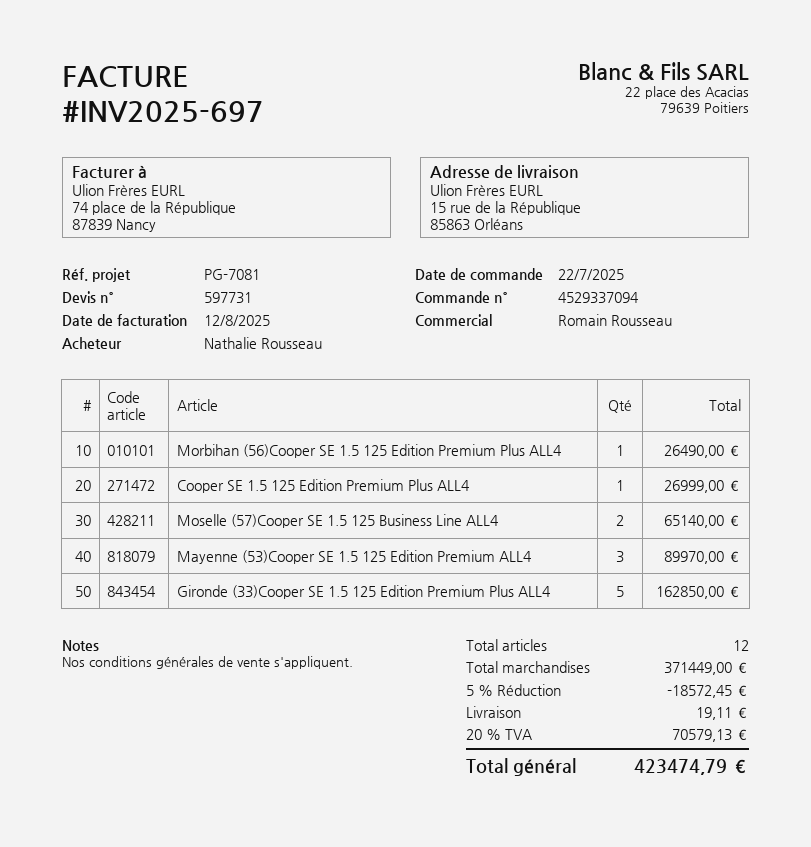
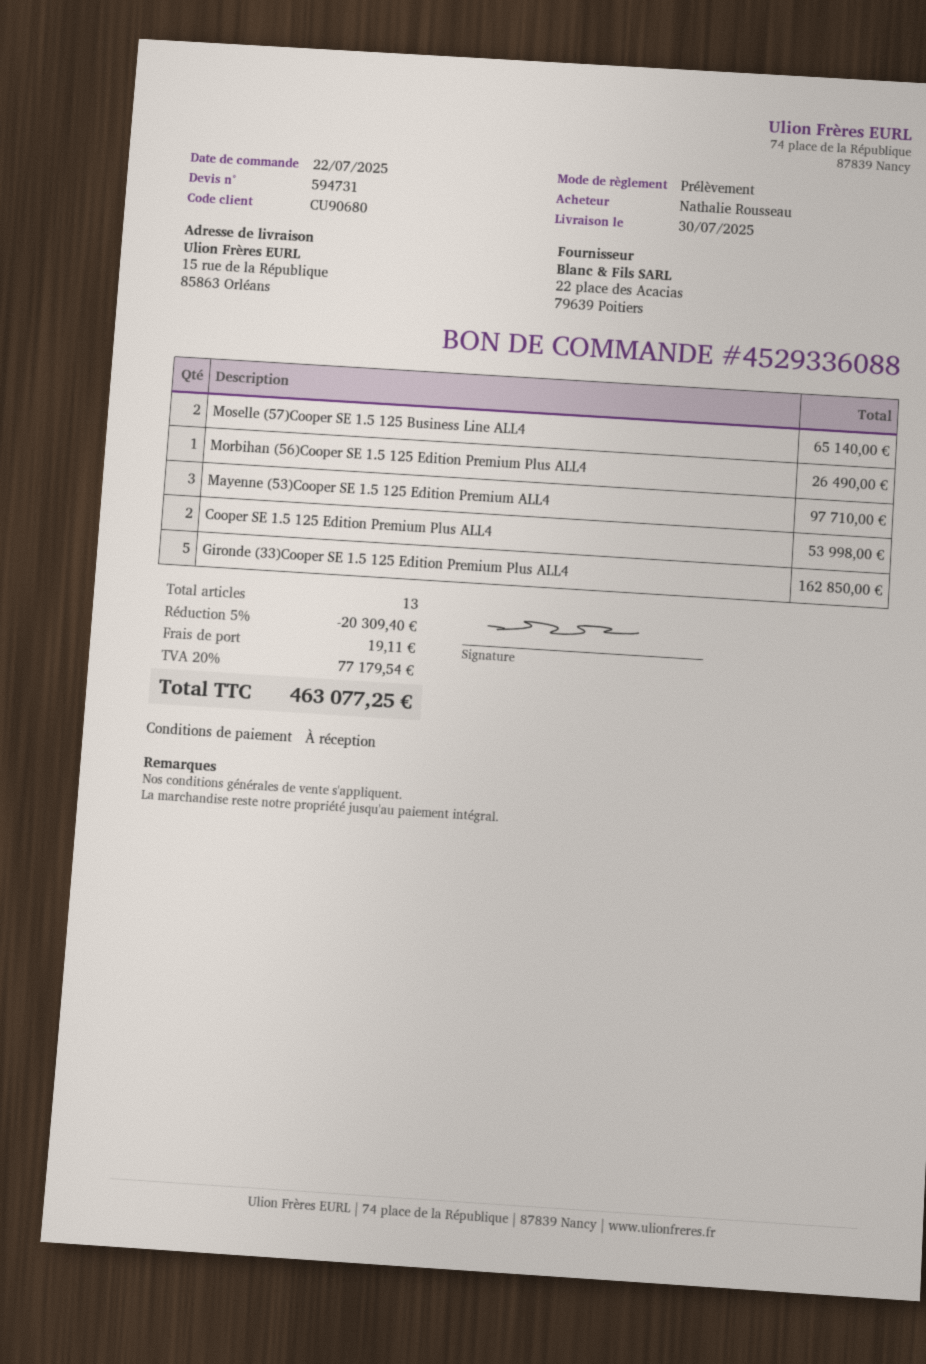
quote number: 597731 -> 594731
order number: 4529337094 -> 4529336088
Cooper SE 1.5 125 Edition Premium Plus ALL4: 1 for 26999.00 -> 2 for 53998.00
Mayenne (53)Cooper SE 1.5 125 Edition Premium ALL4: 3 for 89970.00 -> 3 for 97710.00
total quantity: 12 -> 13
discount: 5% = 18572.45 -> 5% = 20309.40
tax: 20% = 70579.13 -> 20% = 77179.54
total: 423474.79 -> 463077.25

